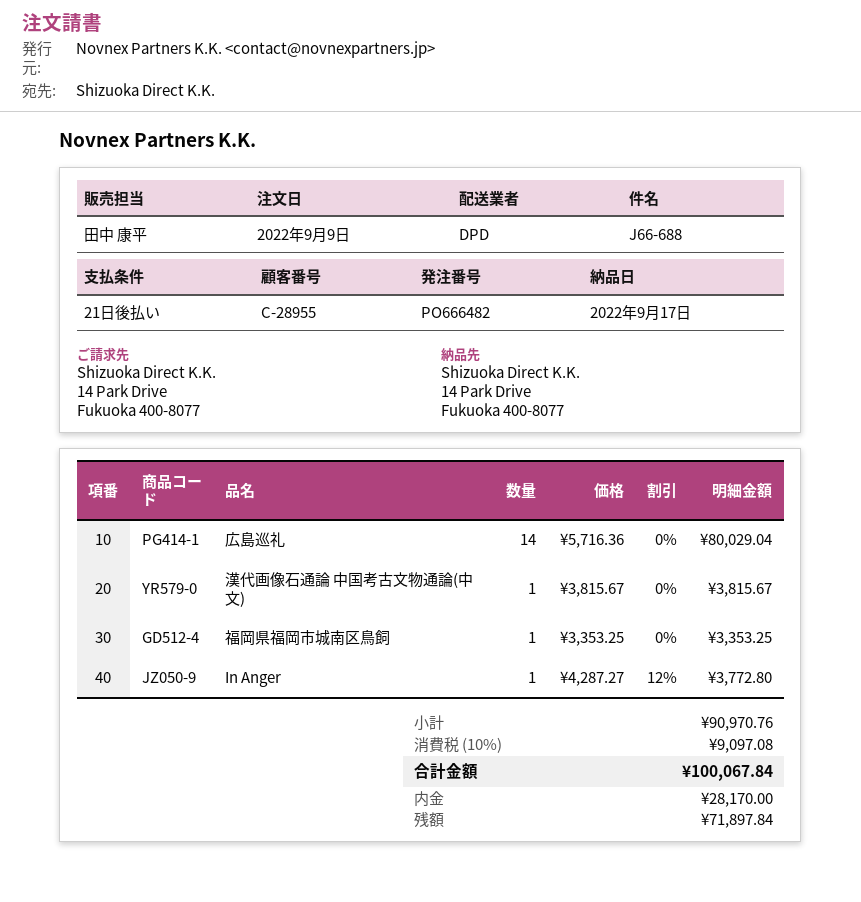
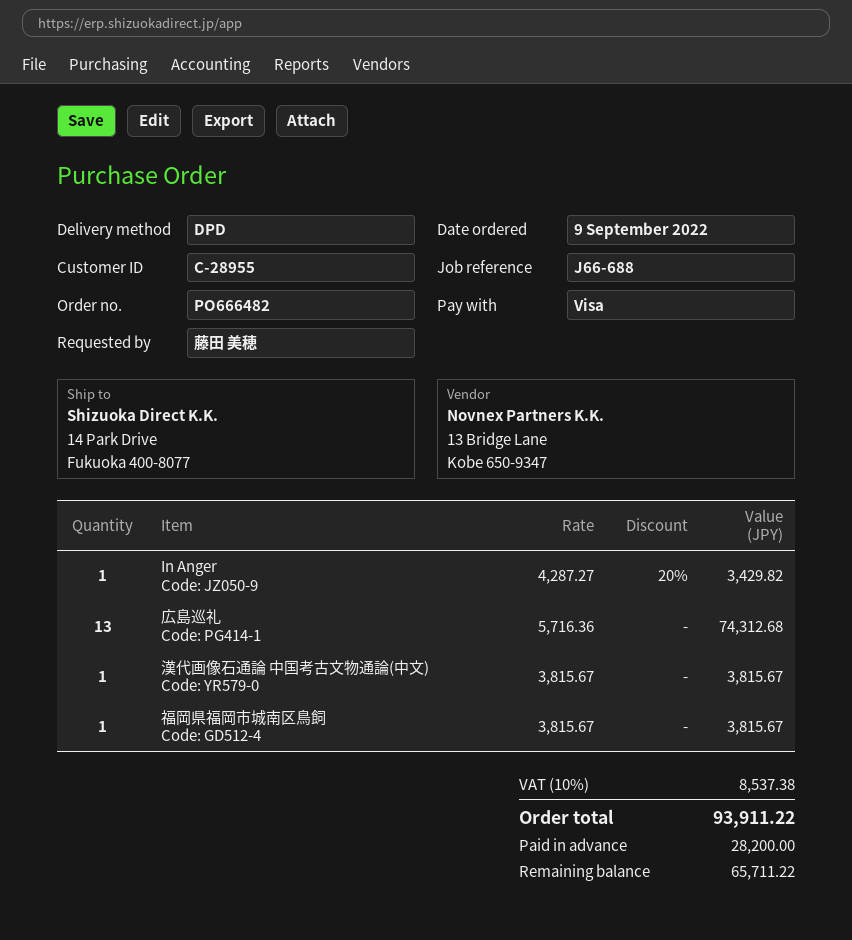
広島巡礼: 14 x 5716.36 = 80029.04 -> 13 x 5716.36 = 74312.68
福岡県福岡市城南区鳥飼: 1 x 3353.25 = 3353.25 -> 1 x 3815.67 = 3815.67
In Anger: 1 x 4287.27 - 12% = 3772.80 -> 1 x 4287.27 - 20% = 3429.82
tax: 10% = 9097.08 -> 10% = 8537.38
total: 100067.84 -> 93911.22
deposit: 28170.00 -> 28200.00
balance: 71897.84 -> 65711.22

